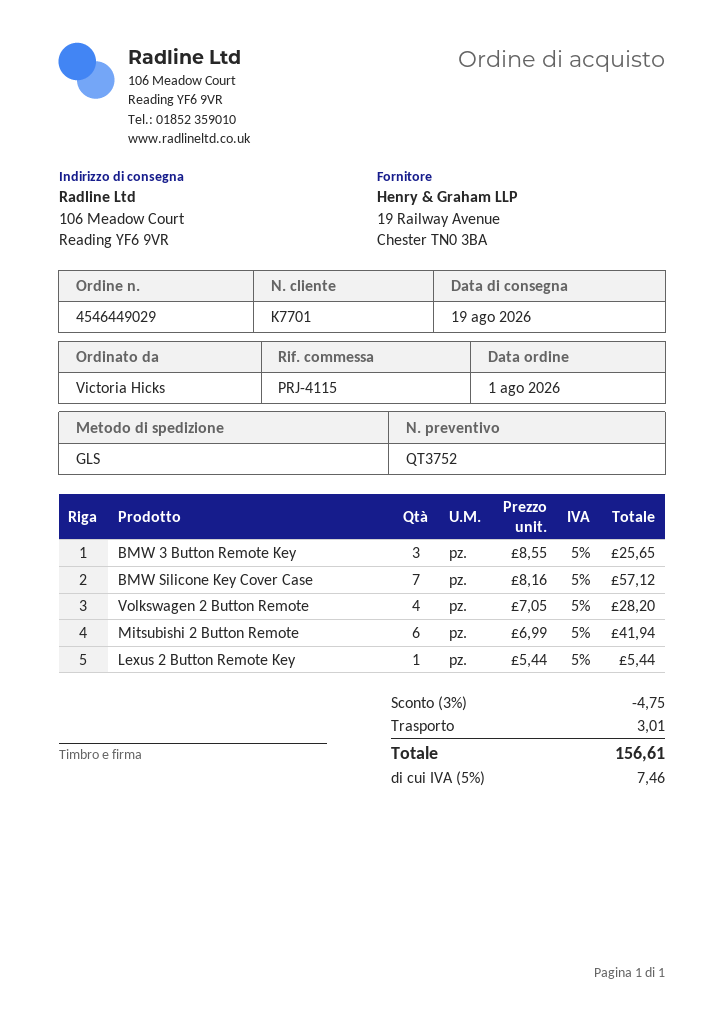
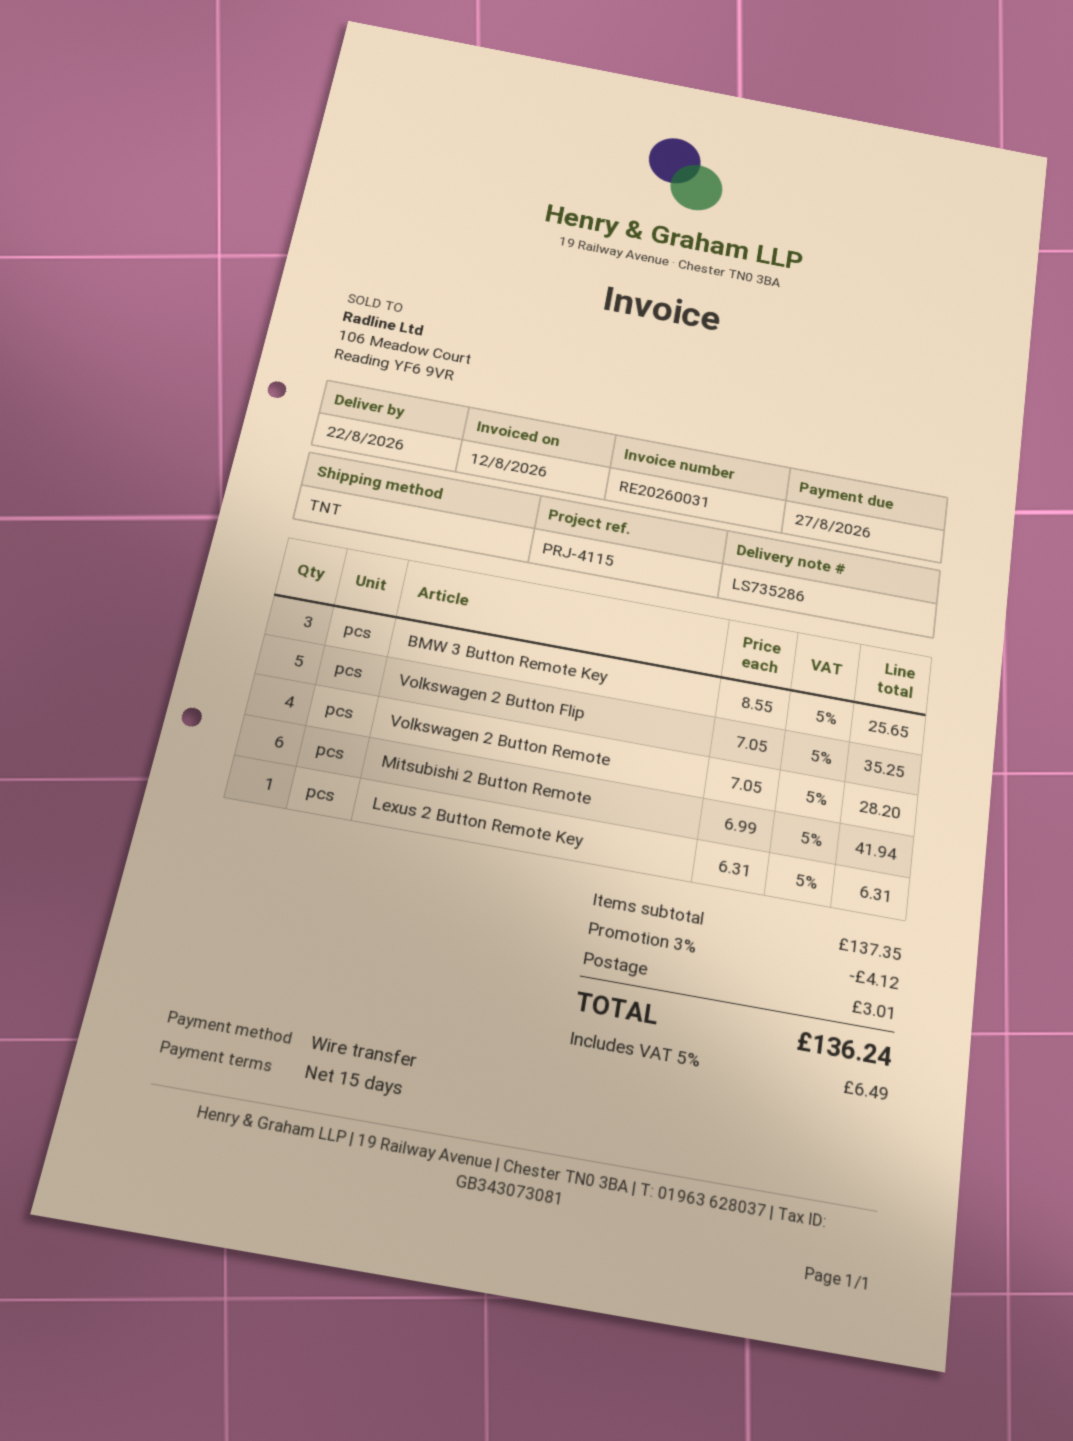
delivery date: 2026-08-19 -> 2026-08-22
shipping method: GLS -> TNT
BMW Silicone Key Cover Case: 7 x 8.16 = 57.12 -> none
Lexus 2 Button Remote Key: 1 x 5.44 = 5.44 -> 1 x 6.31 = 6.31
Volkswagen 2 Button Flip: none -> 5 x 7.05 = 35.25
discount: 3% = 4.75 -> 3% = 4.12
tax: 5% = 7.46 -> 5% = 6.49
total: 156.61 -> 136.24

